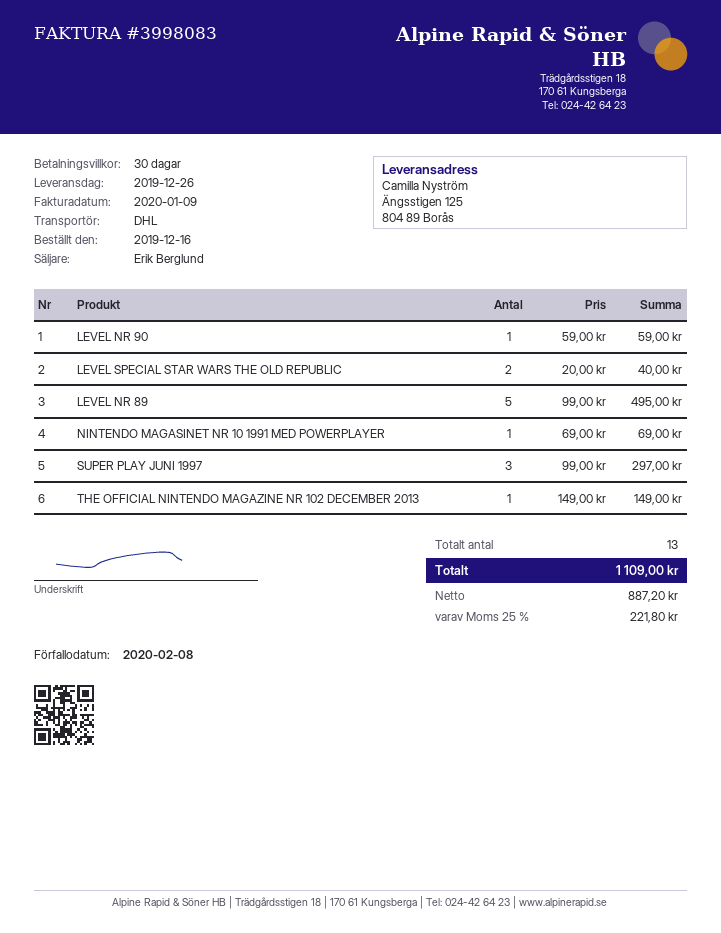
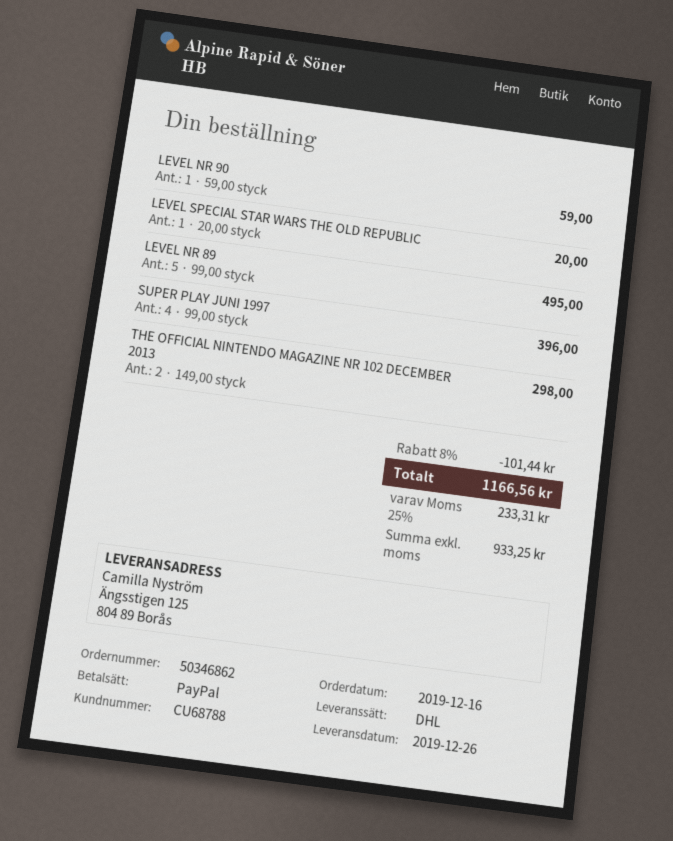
LEVEL SPECIAL STAR WARS THE OLD REPUBLIC: 2 x 20.00 = 40.00 -> 1 x 20.00 = 20.00
NINTENDO MAGASINET NR 10 1991 MED POWERPLAYER: 1 x 69.00 = 69.00 -> none
SUPER PLAY JUNI 1997: 3 x 99.00 = 297.00 -> 4 x 99.00 = 396.00
THE OFFICIAL NINTENDO MAGAZINE NR 102 DECEMBER 2013: 1 x 149.00 = 149.00 -> 2 x 149.00 = 298.00
discount: none -> 8% = 101.44
net: 887.20 -> 933.25
tax: 25% = 221.80 -> 25% = 233.31
total: 1109.00 -> 1166.56

